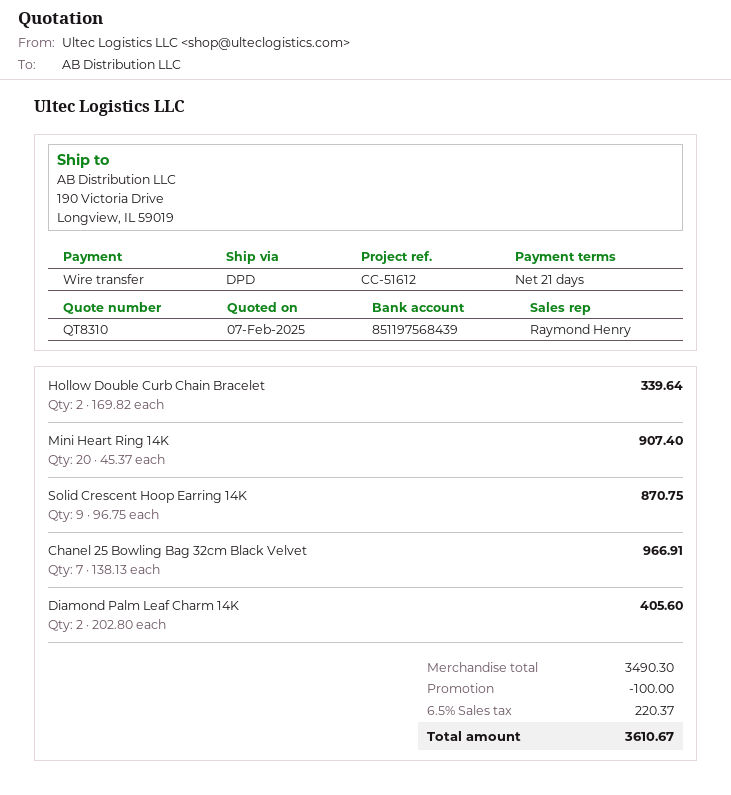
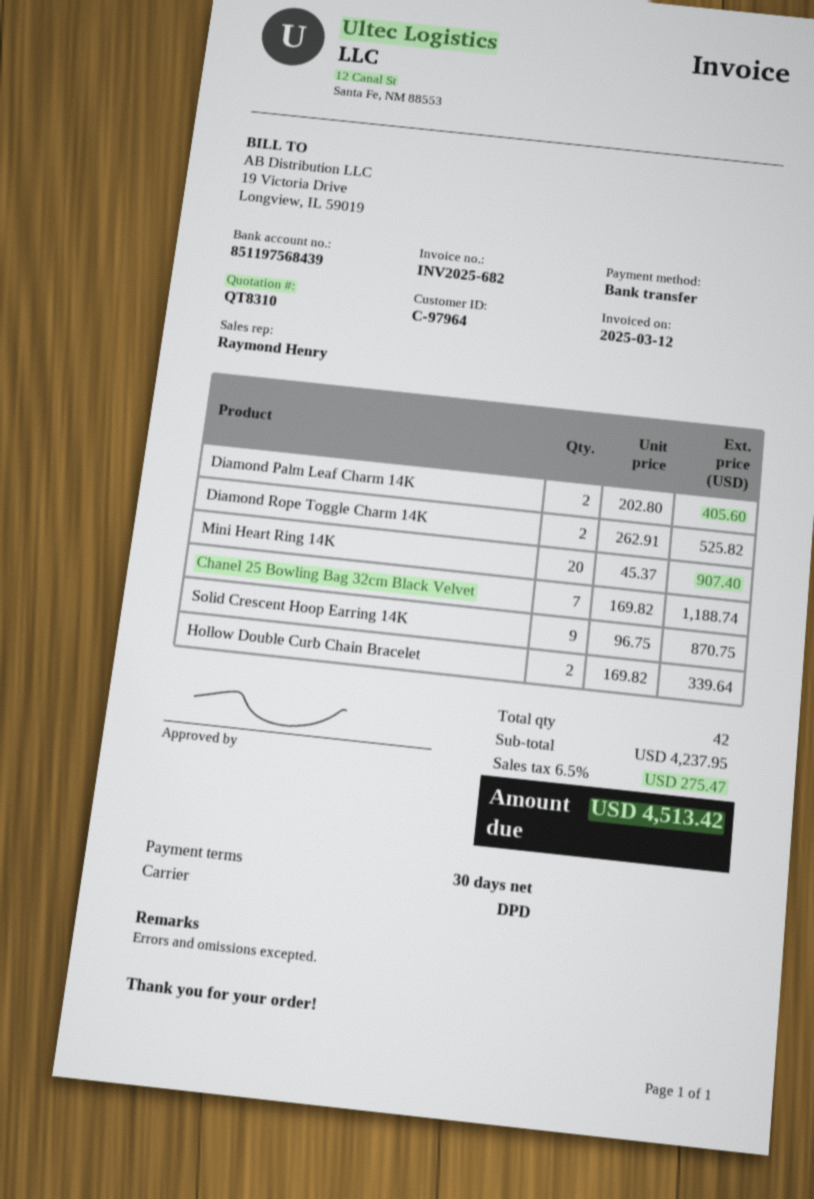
payment terms: 21 days -> 30 days
Chanel 25 Bowling Bag 32cm Black Velvet: 7 x 138.13 = 966.91 -> 7 x 169.82 = 1188.74
Diamond Rope Toggle Charm 14K: none -> 2 x 262.91 = 525.82
subtotal: 3490.30 -> 4237.95
discount: 100.00 -> none
tax: 6.5% = 220.37 -> 6.5% = 275.47
total: 3610.67 -> 4513.42

